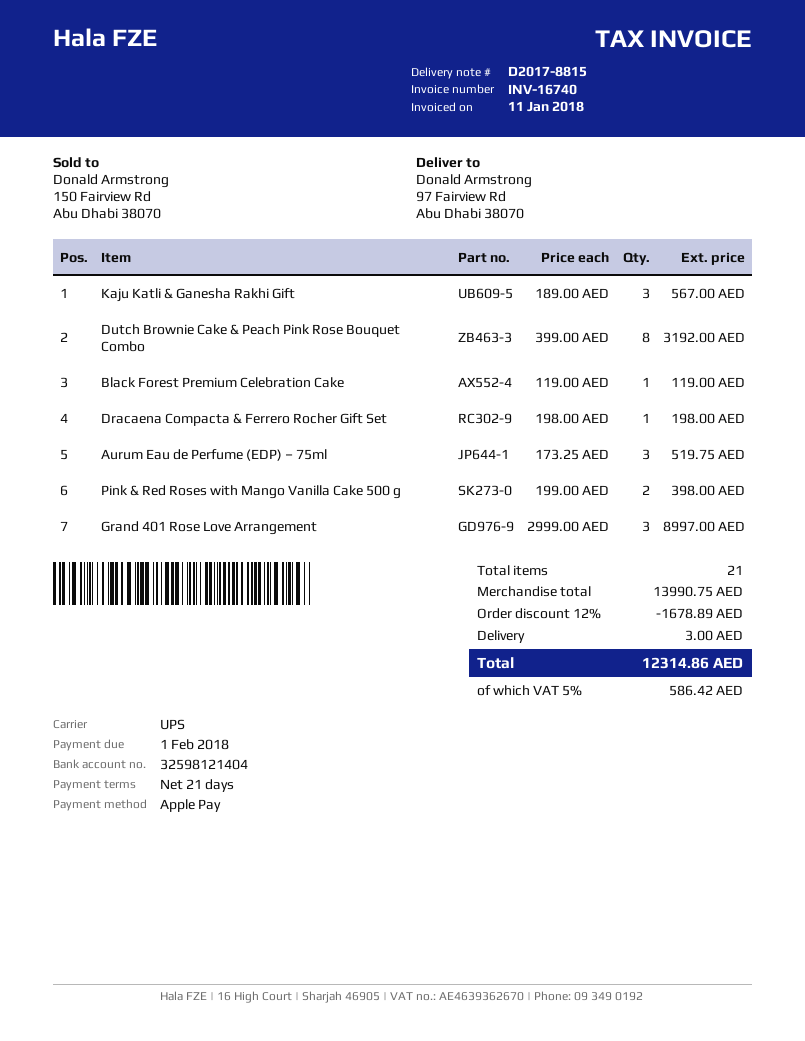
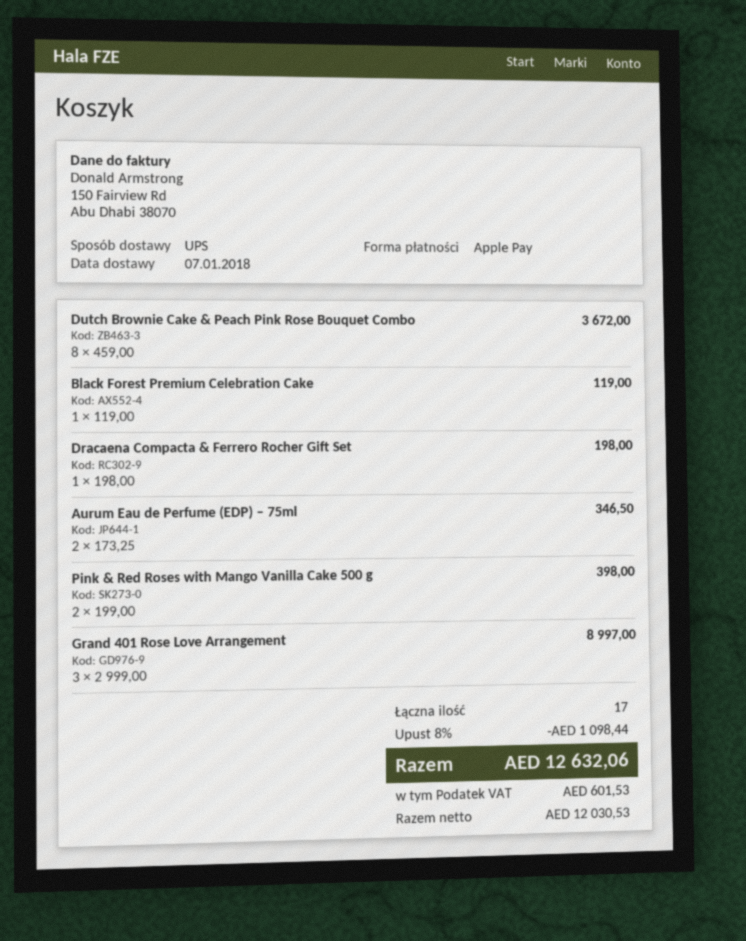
Kaju Katli & Ganesha Rakhi Gift: 3 x 189.00 = 567.00 -> none
Dutch Brownie Cake & Peach Pink Rose Bouquet Combo: 8 x 399.00 = 3192.00 -> 8 x 459.00 = 3672.00
Aurum Eau de Perfume (EDP) – 75ml: 3 x 173.25 = 519.75 -> 2 x 173.25 = 346.50
total quantity: 21 -> 17
discount: 12% = 1678.89 -> 8% = 1098.44
shipping: 3.00 -> none
tax: 586.42 -> 601.53
total: 12314.86 -> 12632.06

